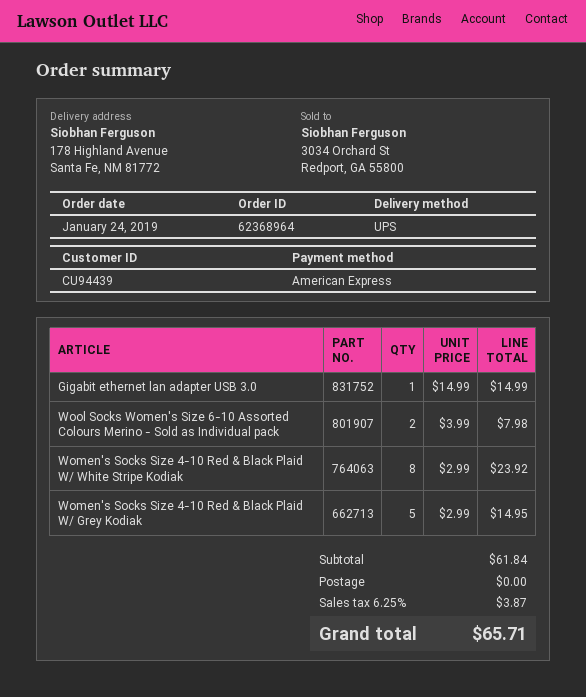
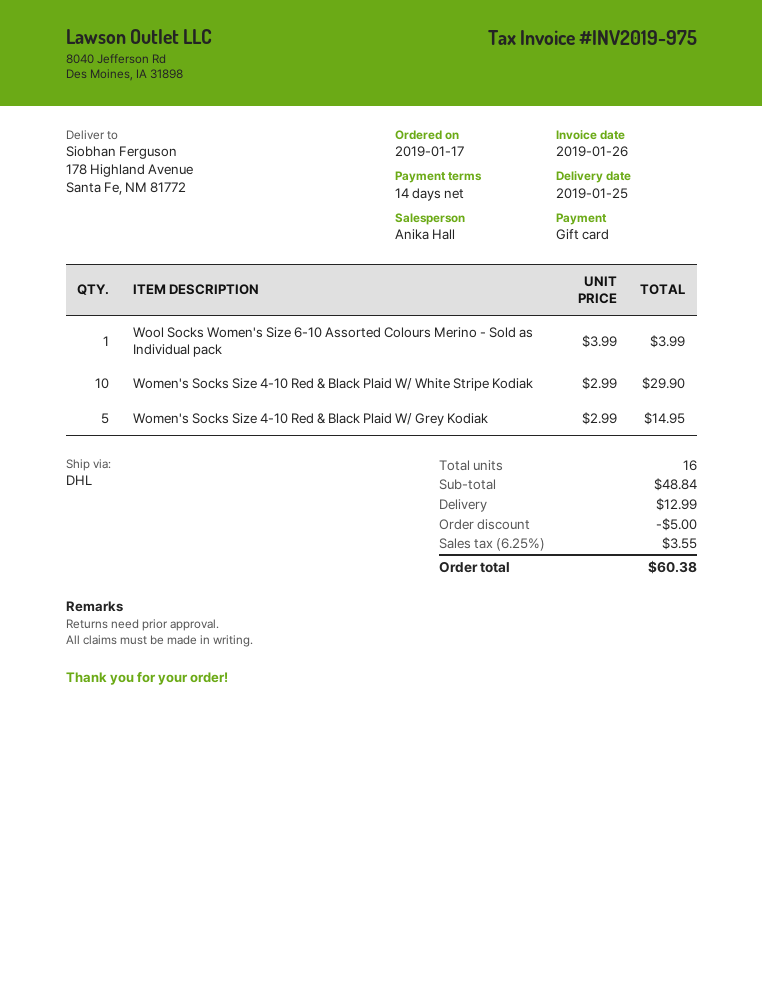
order date: 2019-01-24 -> 2019-01-17
payment method: American Express -> gift card
shipping method: UPS -> DHL
Gigabit ethernet lan adapter USB 3.0: 1 x 14.99 = 14.99 -> none
Wool Socks Women's Size 6-10 Assorted Colours Merino - Sold as Individual pack: 2 x 3.99 = 7.98 -> 1 x 3.99 = 3.99
Women's Socks Size 4-10 Red & Black Plaid W/ White Stripe Kodiak: 8 x 2.99 = 23.92 -> 10 x 2.99 = 29.90
subtotal: 61.84 -> 48.84
discount: none -> 5.00
shipping: 0.00 -> 12.99
tax: 6.25% = 3.87 -> 6.25% = 3.55
total: 65.71 -> 60.38

